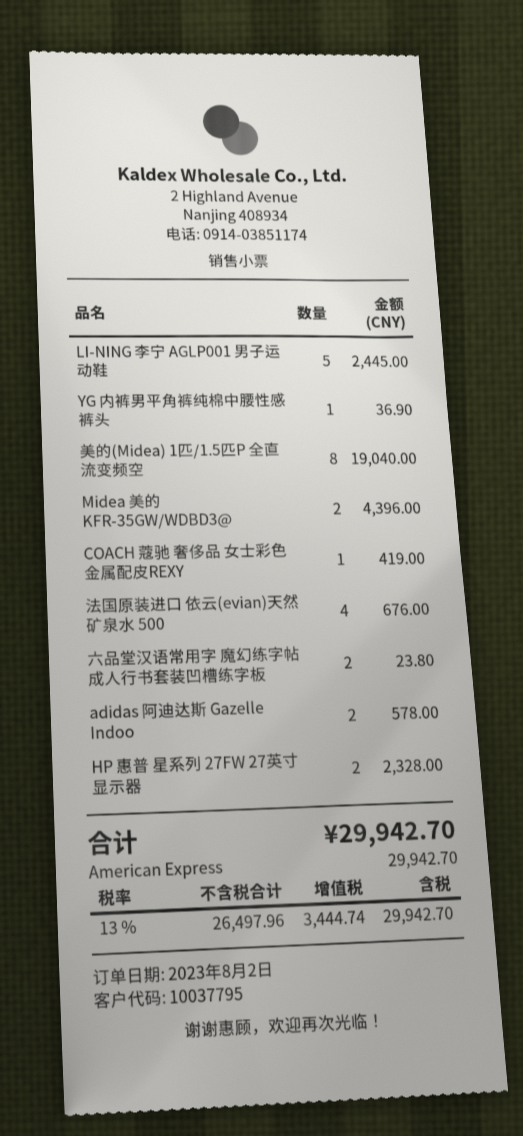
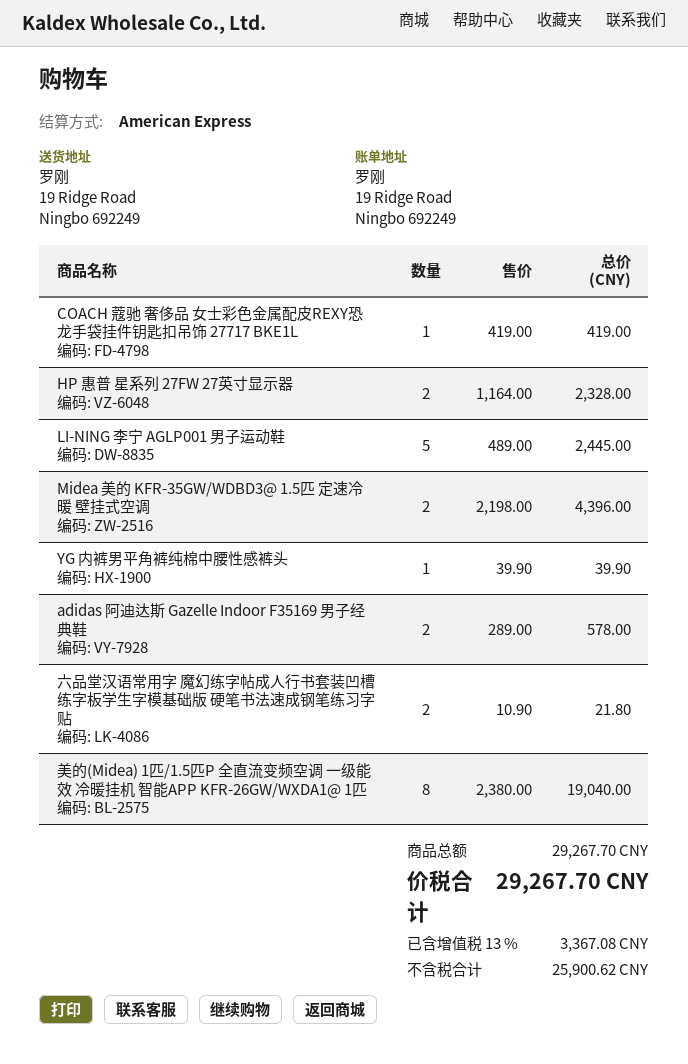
YG 内裤男平角裤纯棉中腰性感裤头: 1 for 36.90 -> 1 for 39.90
法国原装进口 依云(evian)天然矿泉水 500: 4 for 676.00 -> none
六品堂汉语常用字 魔幻练字帖成人行书套装凹槽练字板: 2 for 23.80 -> 2 for 21.80
net: 26497.96 -> 25900.62
tax: 13% = 3444.74 -> 13% = 3367.08
total: 29942.70 -> 29267.70

